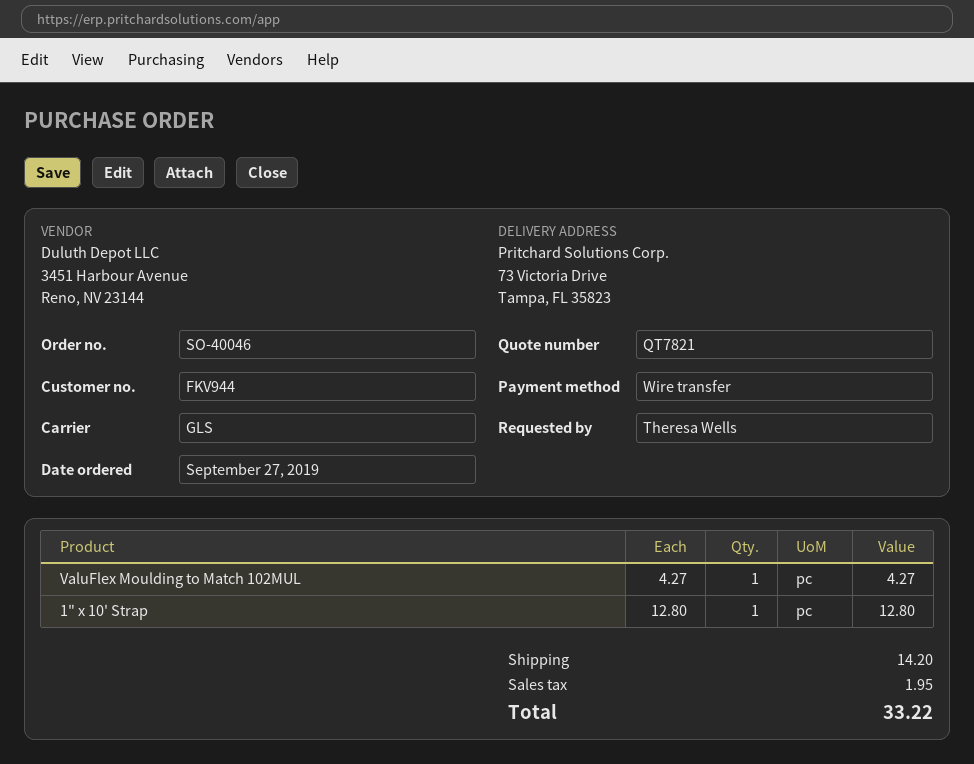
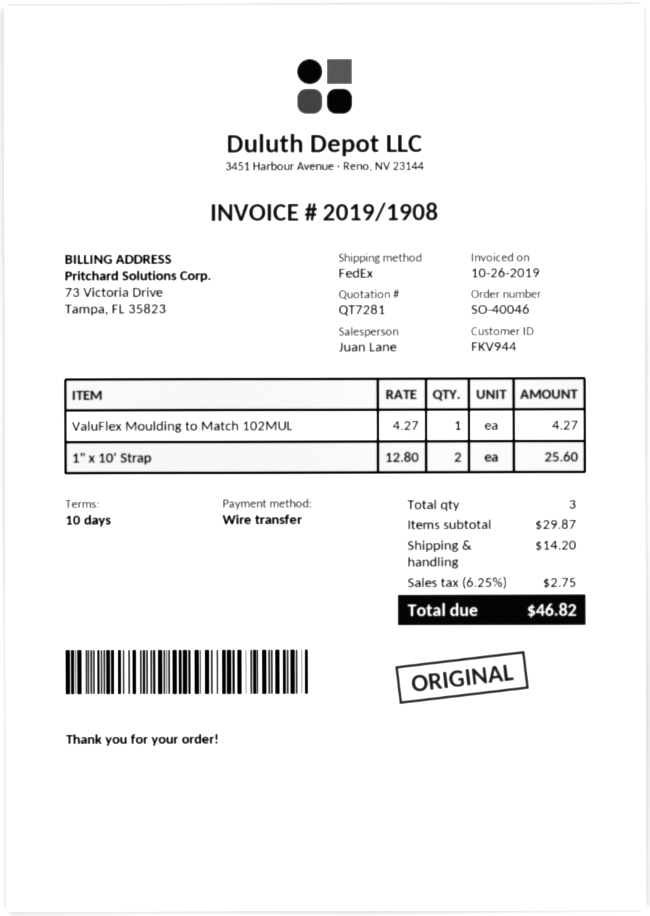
quote number: QT7821 -> QT7281
shipping method: GLS -> FedEx
1" x 10' Strap: 1 x 12.80 = 12.80 -> 2 x 12.80 = 25.60
tax: 1.95 -> 2.75
total: 33.22 -> 46.82

